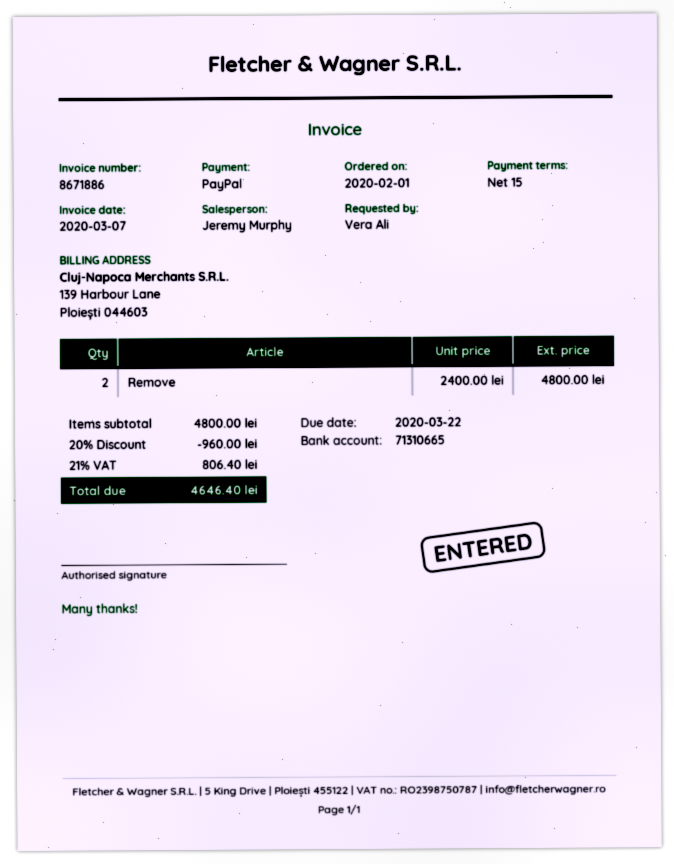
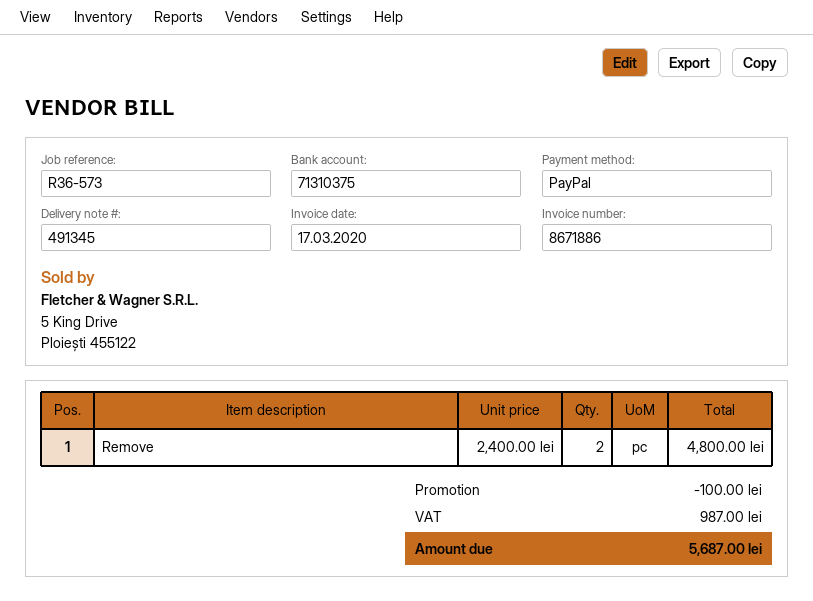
invoice date: 2020-03-07 -> 2020-03-17
bank account: 71310665 -> 71310375
discount: 960.00 -> 100.00
tax: 806.40 -> 987.00
total: 4646.40 -> 5687.00

